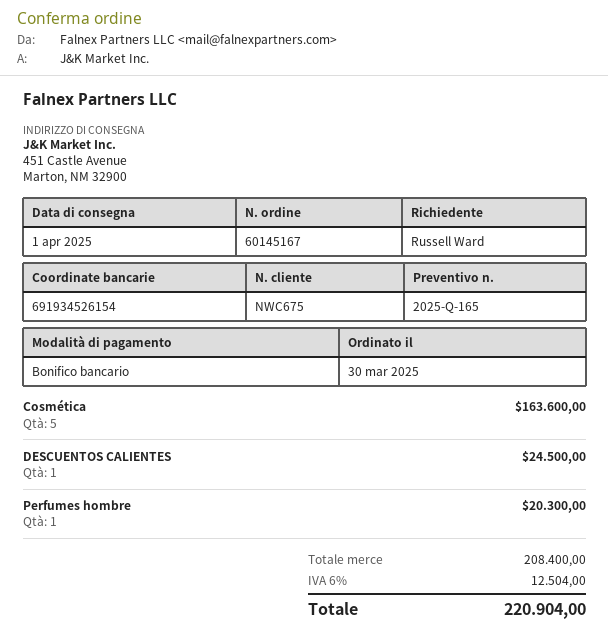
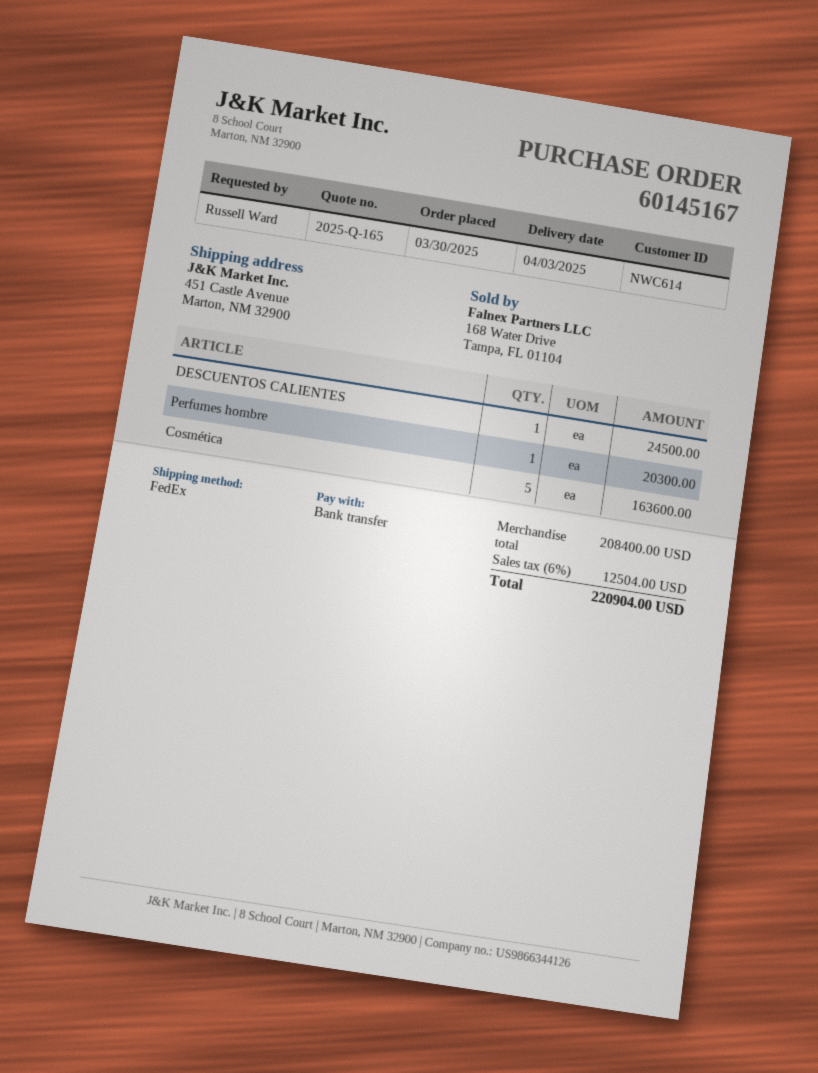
delivery date: 2025-04-01 -> 2025-04-03
customer number: NWC675 -> NWC614

